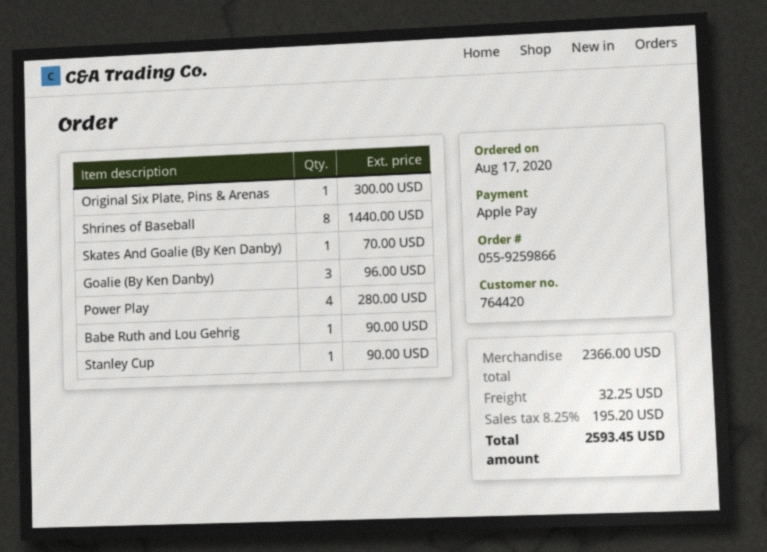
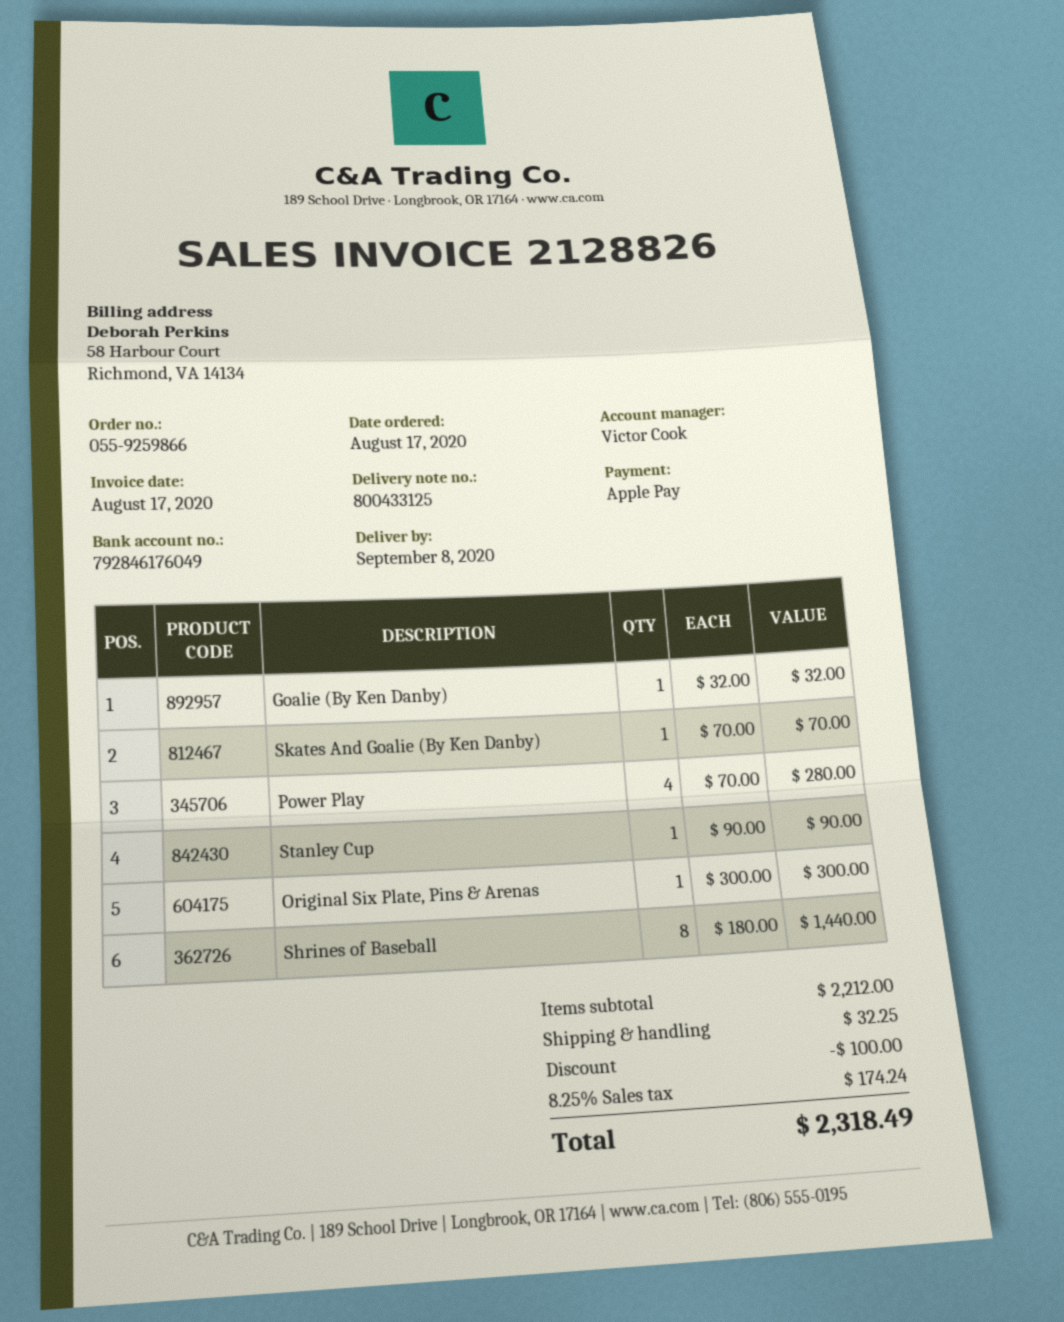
Goalie (By Ken Danby): 3 for 96.00 -> 1 for 32.00
Babe Ruth and Lou Gehrig: 1 for 90.00 -> none
subtotal: 2366.00 -> 2212.00
discount: none -> 100.00
tax: 8.25% = 195.20 -> 8.25% = 174.24
total: 2593.45 -> 2318.49

